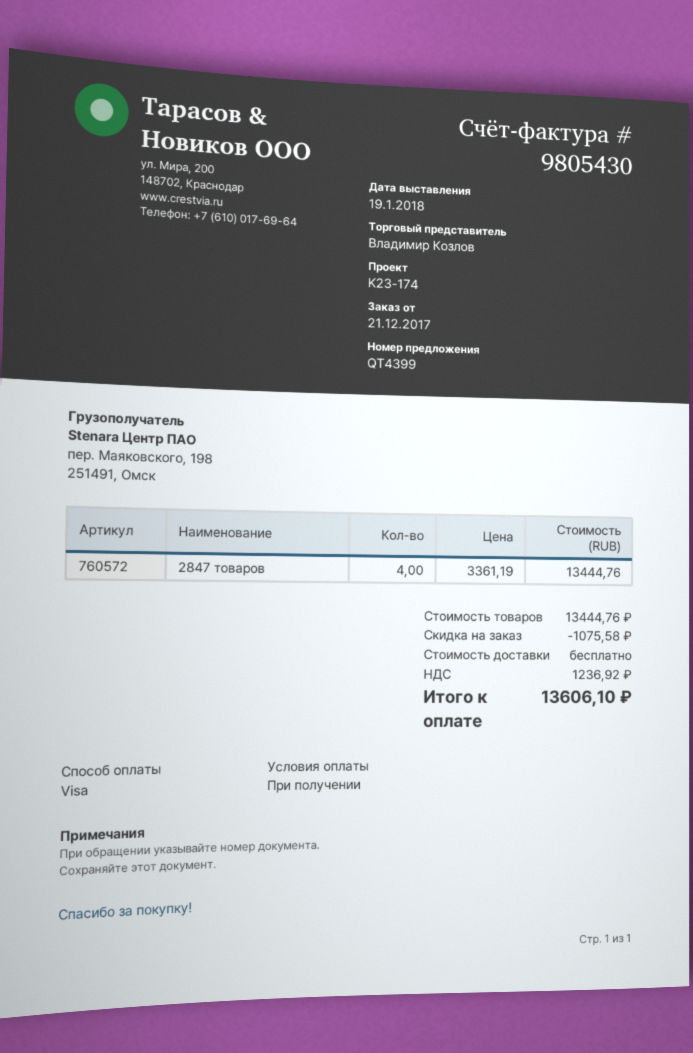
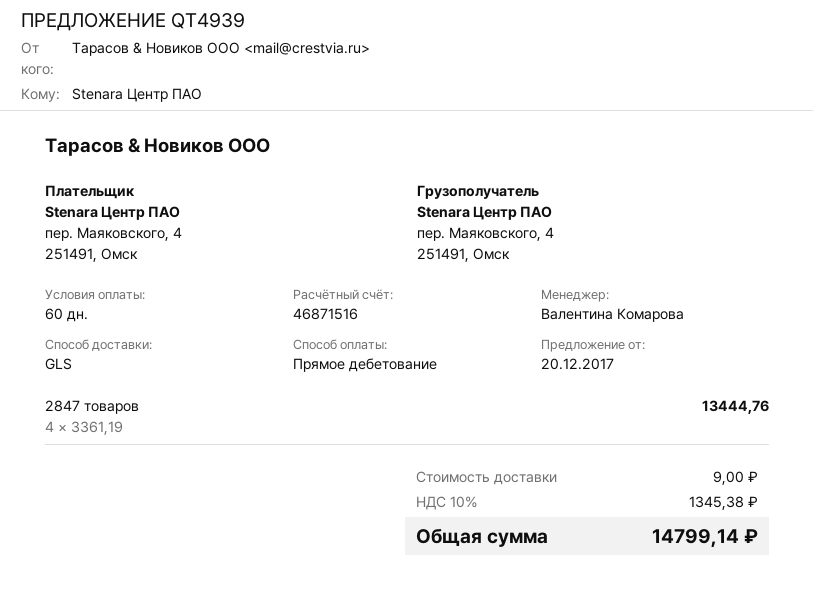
quote number: QT4399 -> QT4939
payment terms: on receipt -> 60 days
sales rep: Владимир Козлов -> Валентина Комарова
payment method: Visa -> direct debit
ship to: пер. Маяковского, 198, 251491, Омск -> пер. Маяковского, 4, 251491, Омск
discount: 1075.58 -> none
shipping: 0.00 -> 9.00
tax: 1236.92 -> 1345.38
total: 13606.10 -> 14799.14

